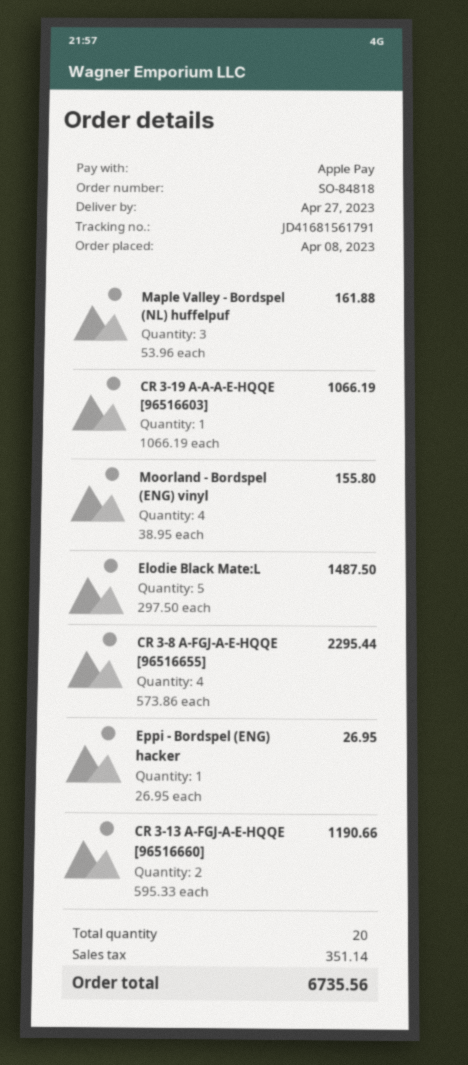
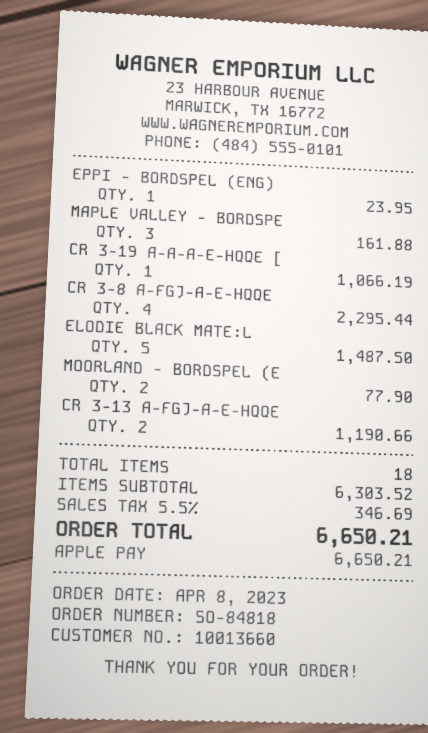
Moorland - Bordspel (ENG) vinyl: 4 for 155.80 -> 2 for 77.90
Eppi - Bordspel (ENG) hacker: 1 for 26.95 -> 1 for 23.95
total quantity: 20 -> 18
tax: 351.14 -> 346.69
total: 6735.56 -> 6650.21

